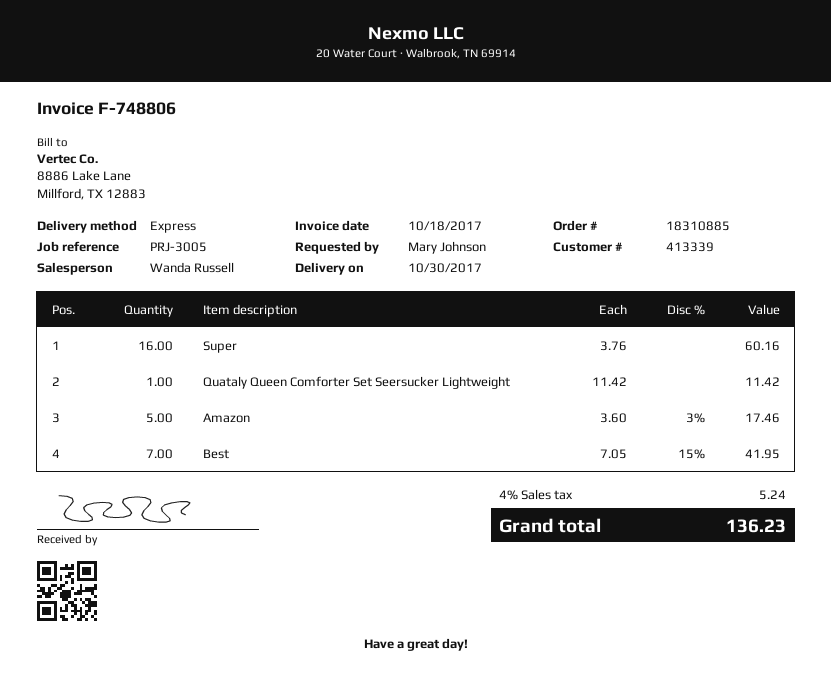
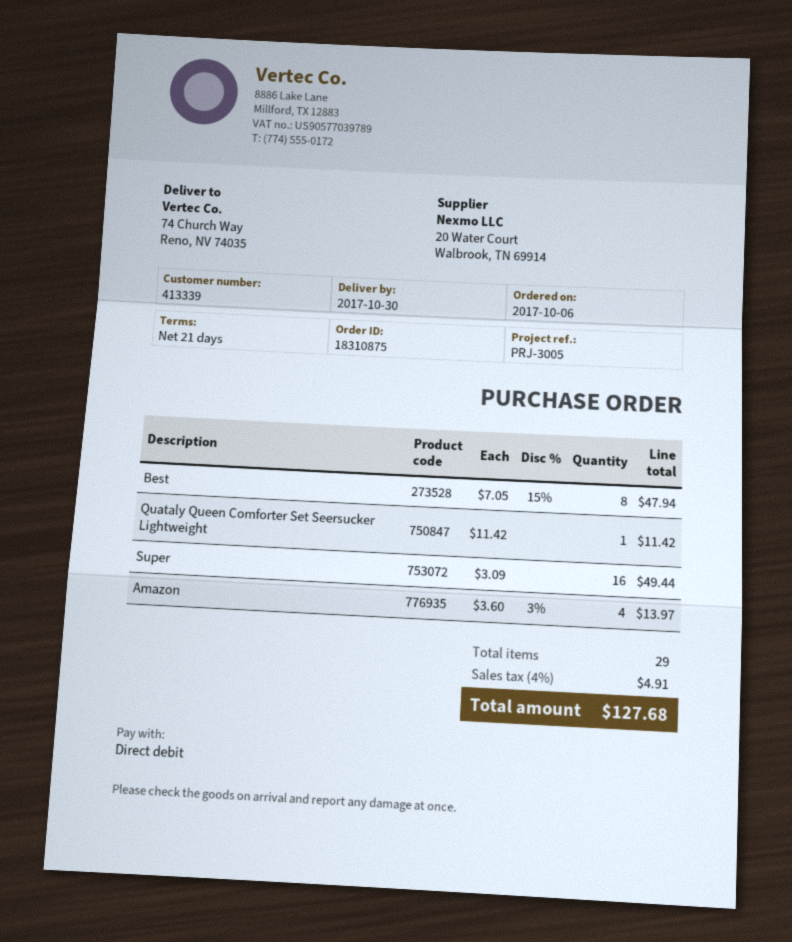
order number: 18310885 -> 18310875
Super: 16 x 3.76 = 60.16 -> 16 x 3.09 = 49.44
Amazon: 5 x 3.60 - 3% = 17.46 -> 4 x 3.60 - 3% = 13.97
Best: 7 x 7.05 - 15% = 41.95 -> 8 x 7.05 - 15% = 47.94
tax: 4% = 5.24 -> 4% = 4.91
total: 136.23 -> 127.68

